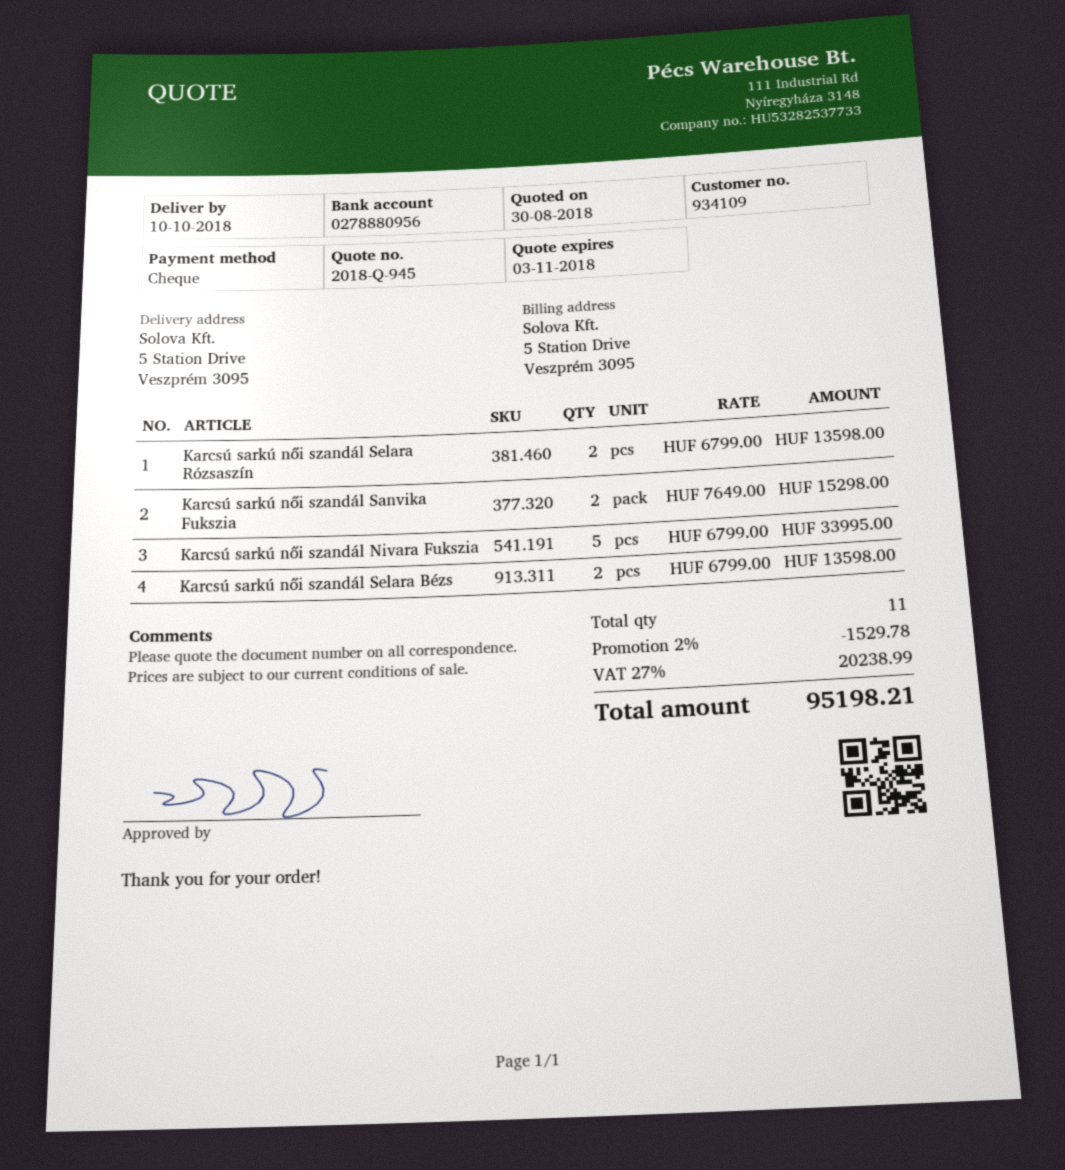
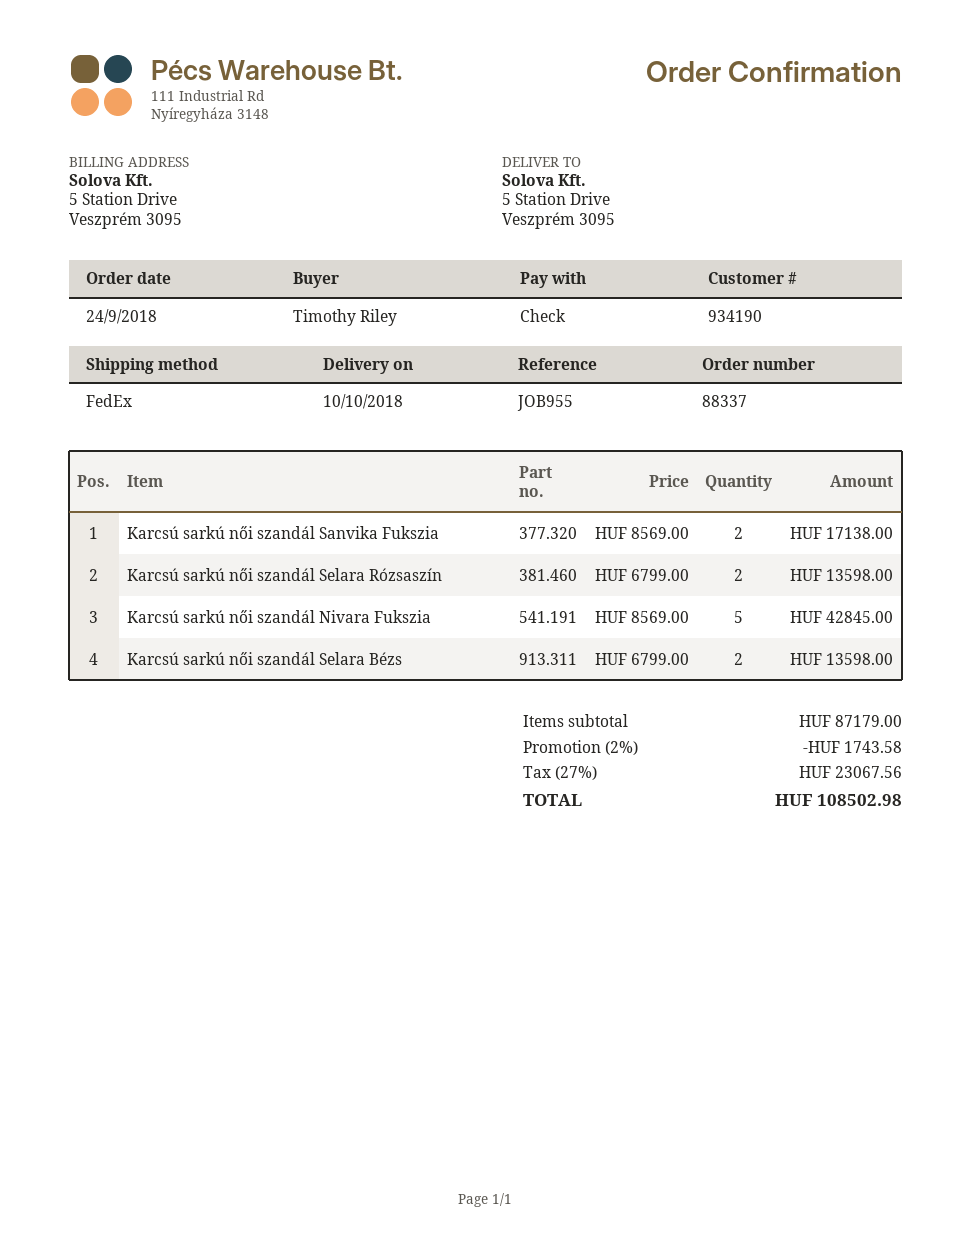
customer number: 934109 -> 934190
Karcsú sarkú női szandál Sanvika Fukszia: 2 x 7649.00 = 15298.00 -> 2 x 8569.00 = 17138.00
Karcsú sarkú női szandál Nivara Fukszia: 5 x 6799.00 = 33995.00 -> 5 x 8569.00 = 42845.00
discount: 2% = 1529.78 -> 2% = 1743.58
tax: 27% = 20238.99 -> 27% = 23067.56
total: 95198.21 -> 108502.98

